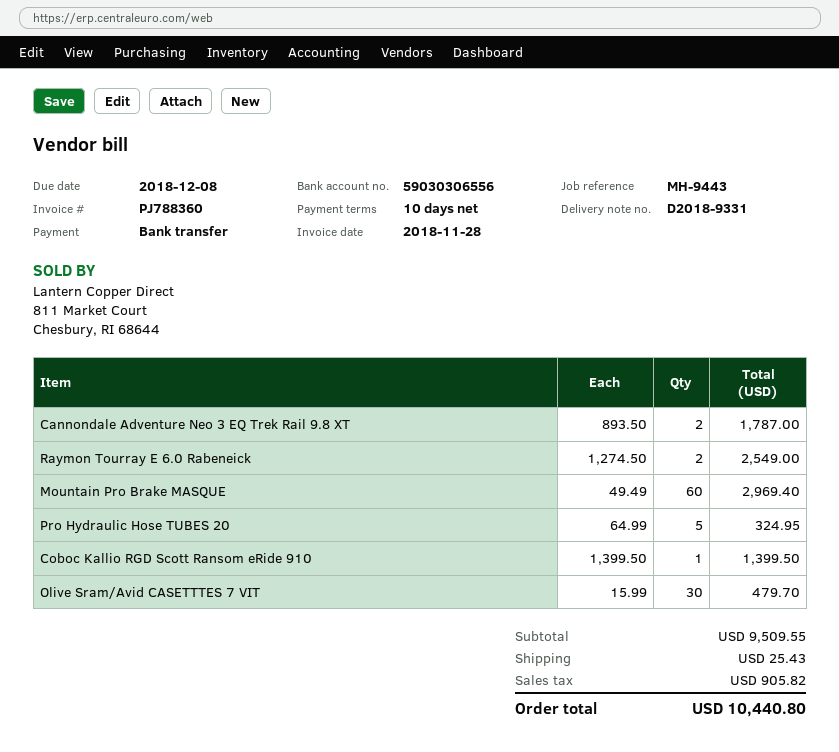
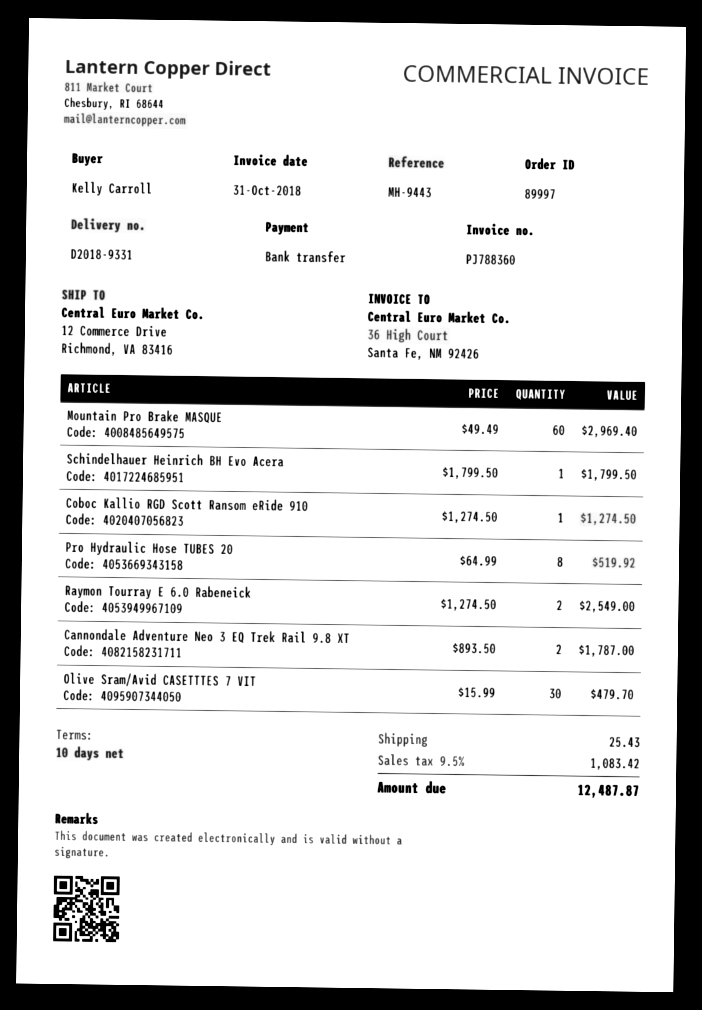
invoice date: 2018-11-28 -> 2018-10-31
Pro Hydraulic Hose TUBES 20: 5 x 64.99 = 324.95 -> 8 x 64.99 = 519.92
Coboc Kallio RGD Scott Ransom eRide 910: 1 x 1399.50 = 1399.50 -> 1 x 1274.50 = 1274.50
Schindelhauer Heinrich BH Evo Acera: none -> 1 x 1799.50 = 1799.50
tax: 905.82 -> 1083.42
total: 10440.80 -> 12487.87

